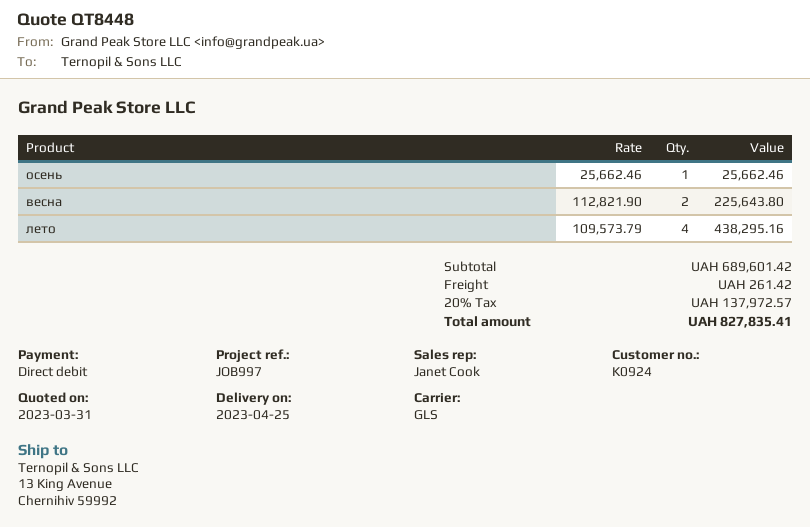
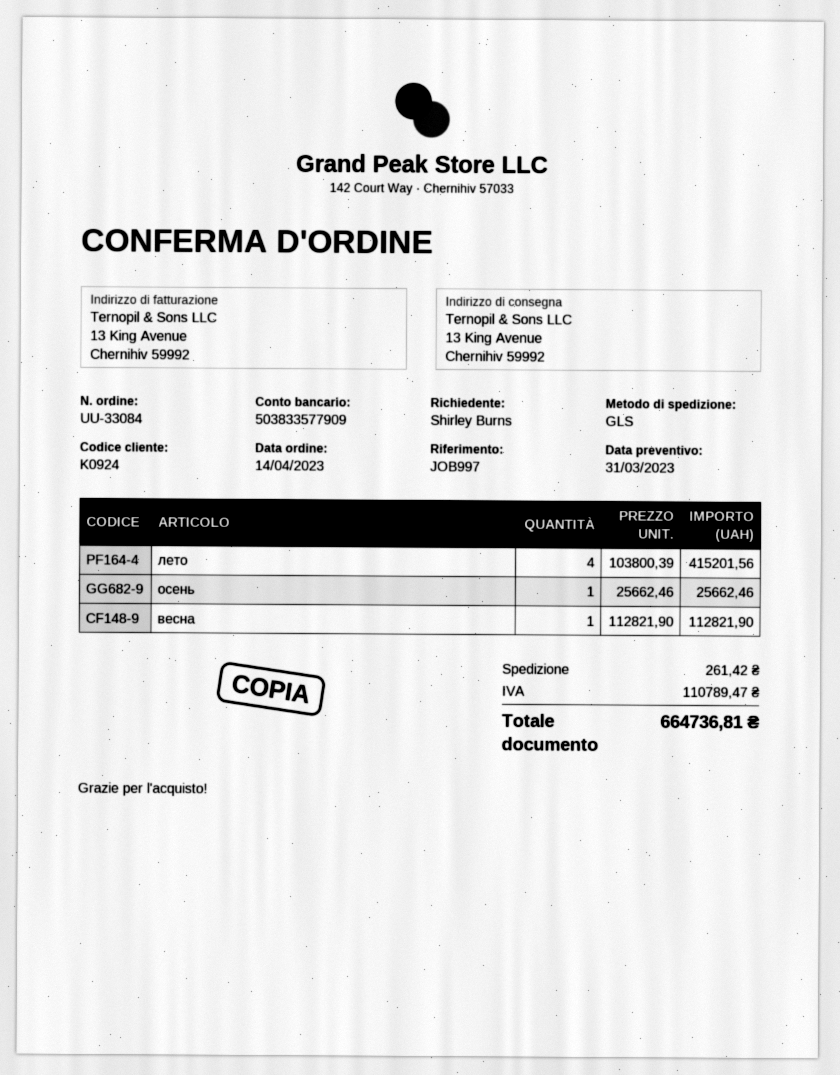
весна: 2 x 112821.90 = 225643.80 -> 1 x 112821.90 = 112821.90
лето: 4 x 109573.79 = 438295.16 -> 4 x 103800.39 = 415201.56
tax: 137972.57 -> 110789.47
total: 827835.41 -> 664736.81

